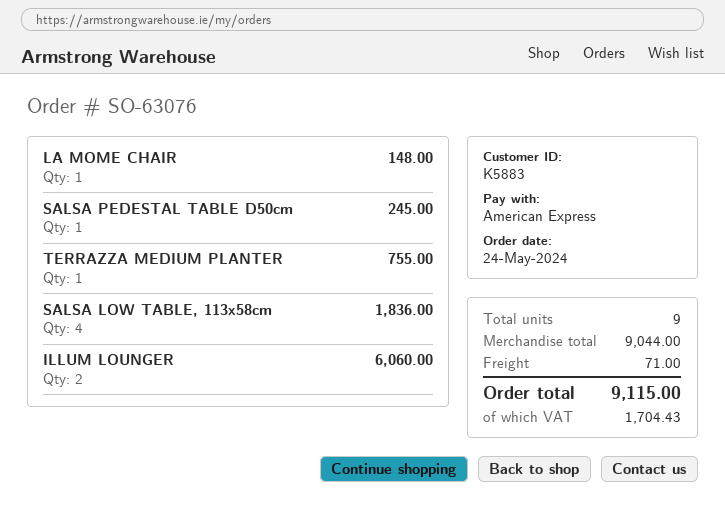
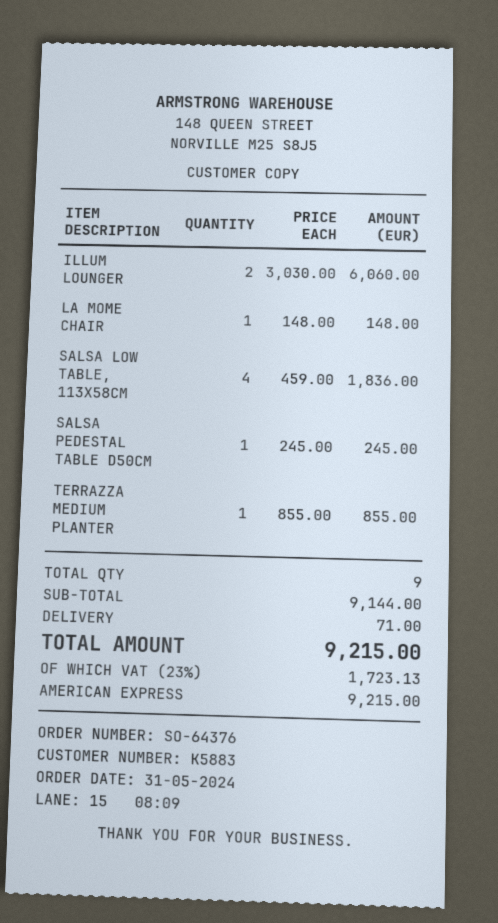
order number: SO-63076 -> SO-64376
order date: 2024-05-24 -> 2024-05-31
TERRAZZA MEDIUM PLANTER: 1 for 755.00 -> 1 for 855.00
subtotal: 9044.00 -> 9144.00
tax: 1704.43 -> 1723.13
total: 9115.00 -> 9215.00

